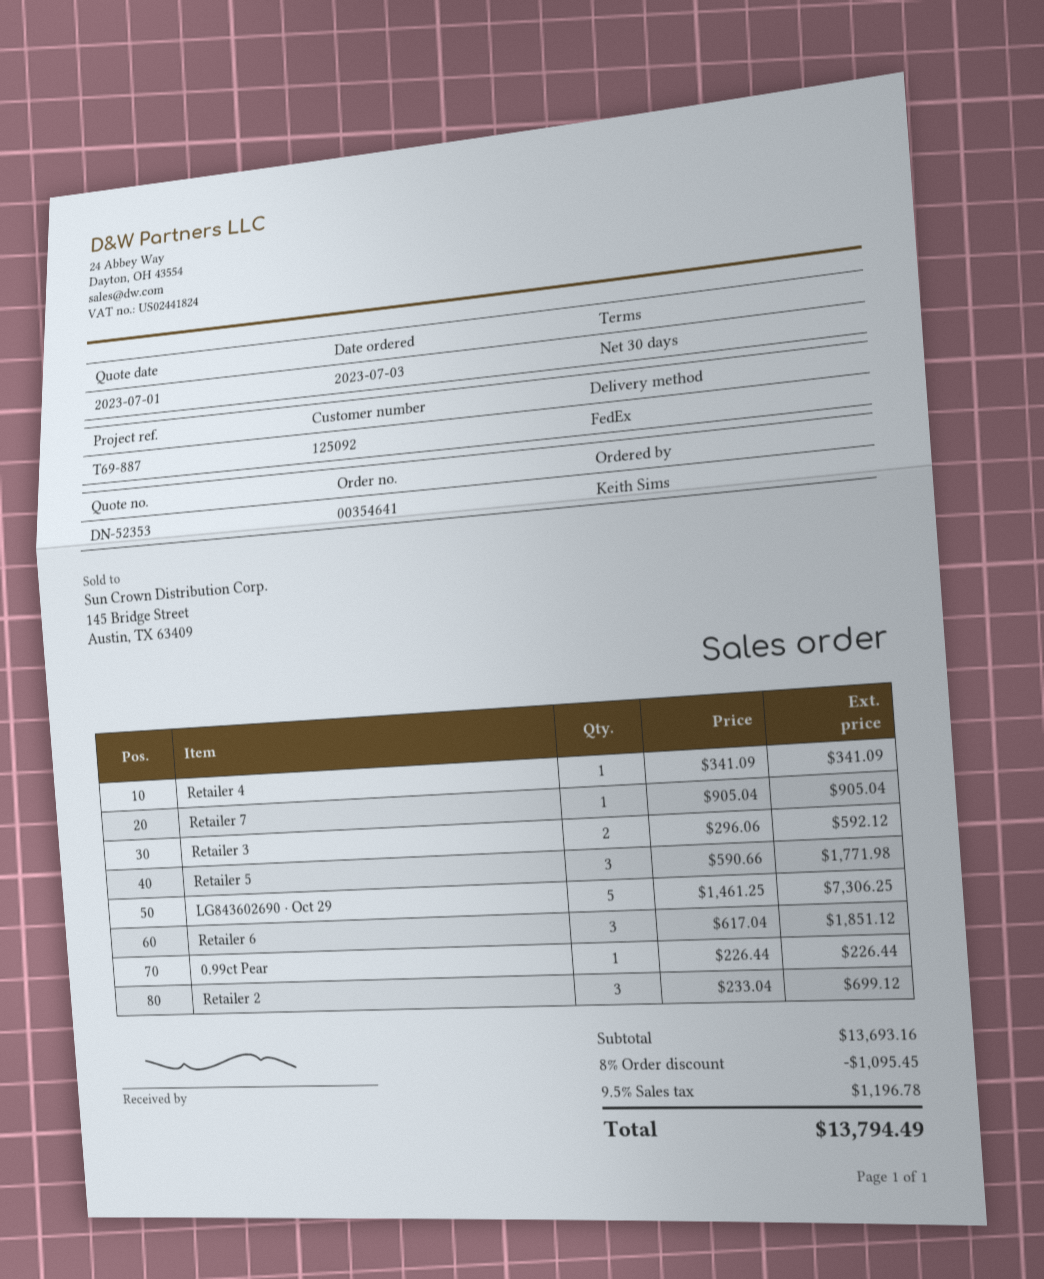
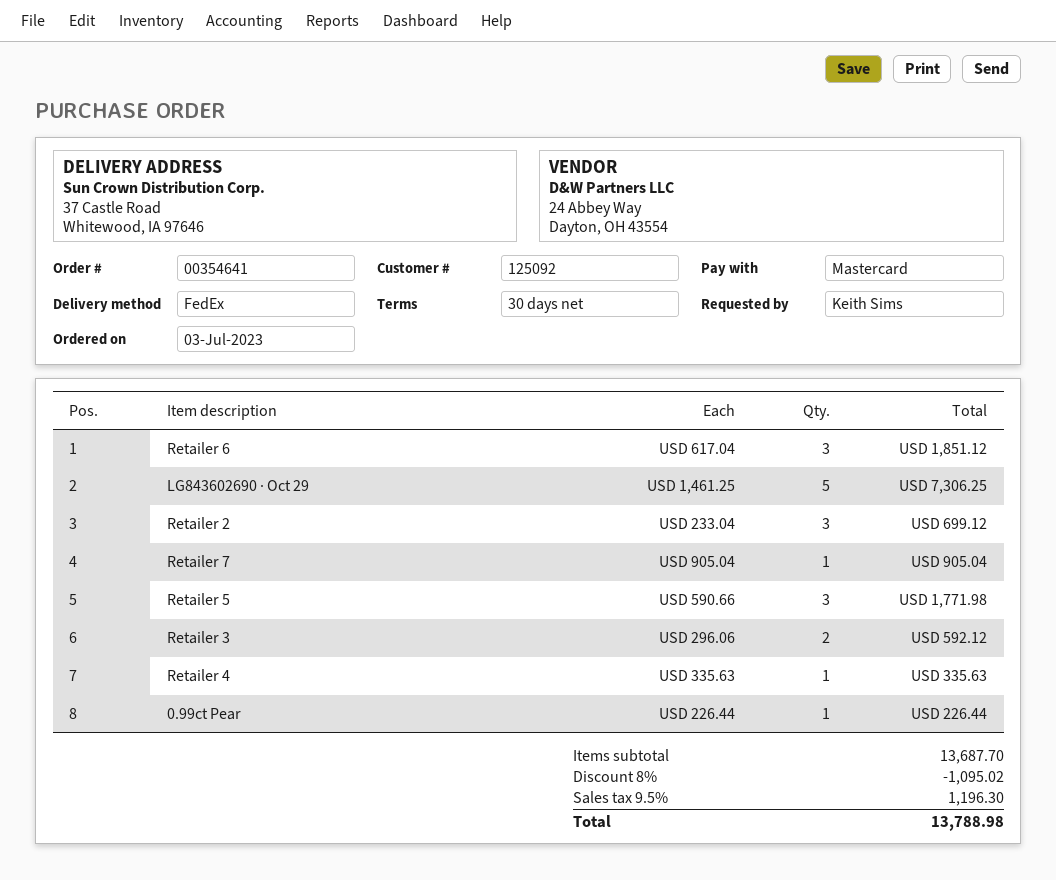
Retailer 4: 1 x 341.09 = 341.09 -> 1 x 335.63 = 335.63
subtotal: 13693.16 -> 13687.70
discount: 8% = 1095.45 -> 8% = 1095.02
tax: 9.5% = 1196.78 -> 9.5% = 1196.30
total: 13794.49 -> 13788.98

